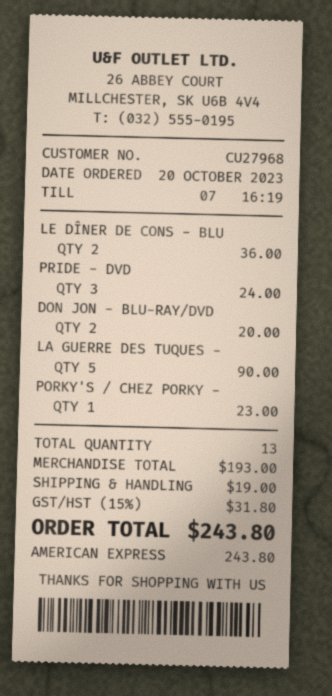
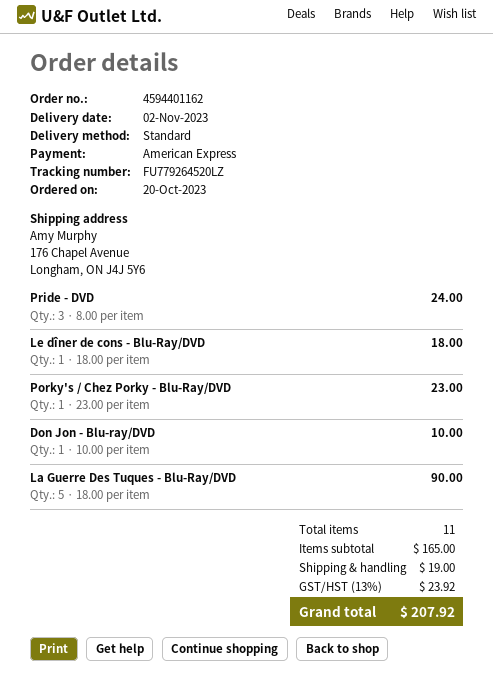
LE DÎNER DE CONS - BLU: 2 for 36.00 -> 1 for 18.00
DON JON - BLU-RAY/DVD: 2 for 20.00 -> 1 for 10.00
total quantity: 13 -> 11
subtotal: 193.00 -> 165.00
tax: 15% = 31.80 -> 13% = 23.92
total: 243.80 -> 207.92

